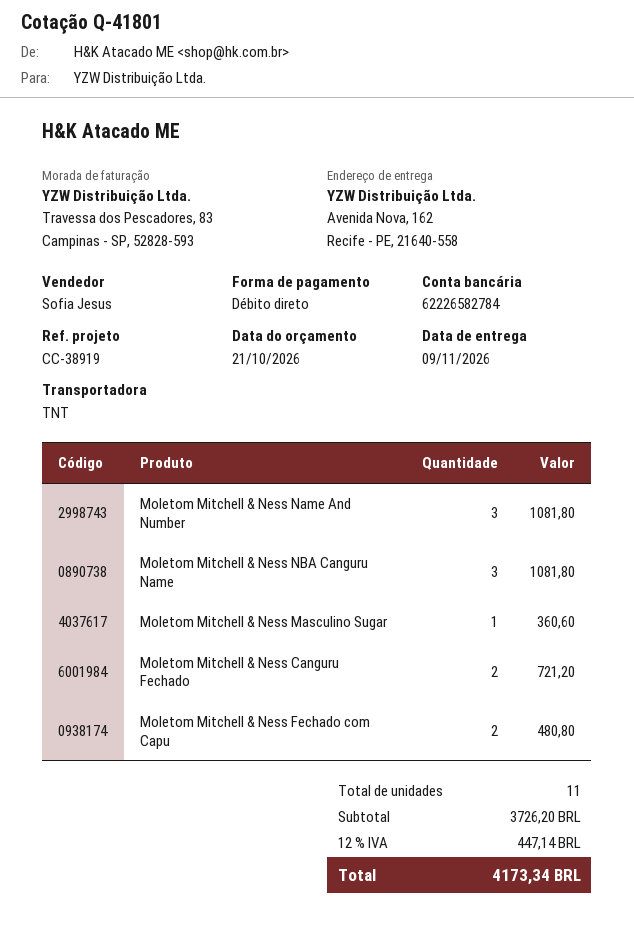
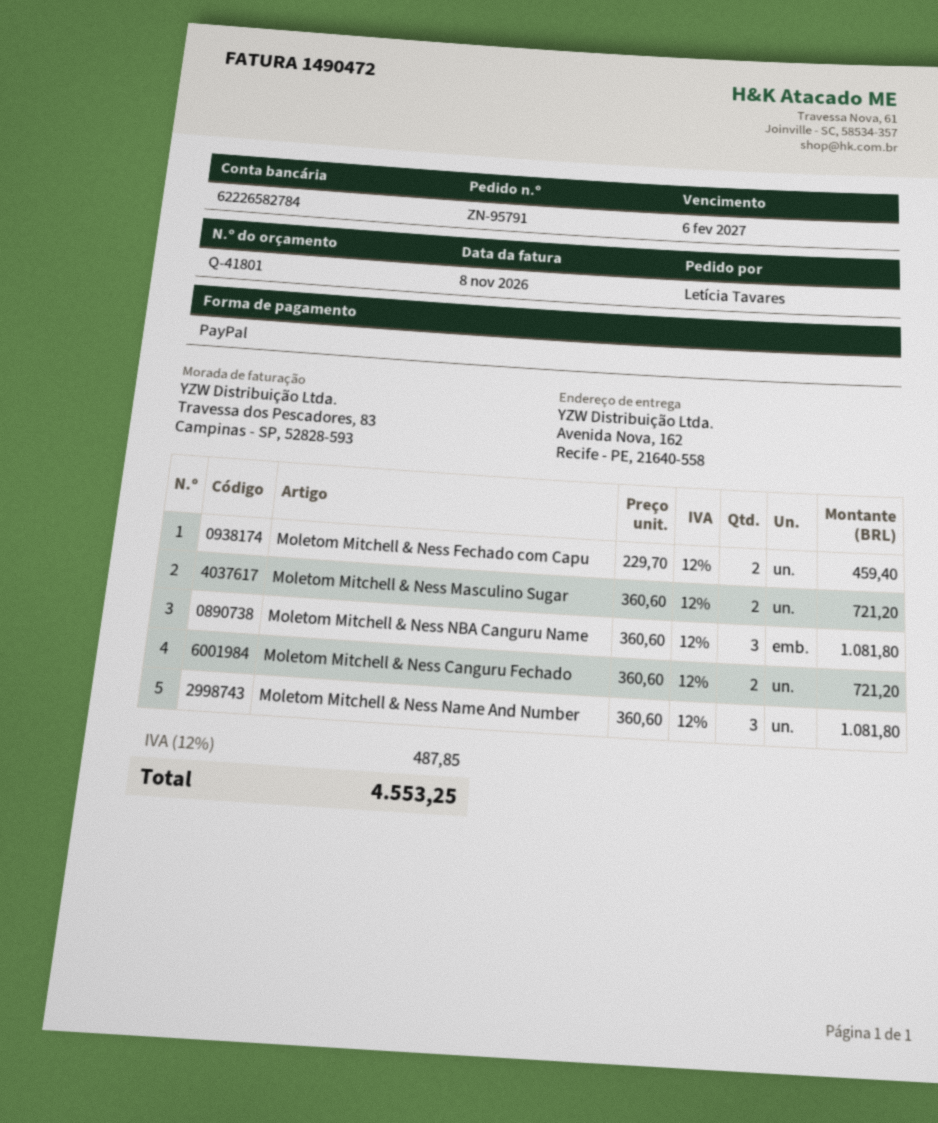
payment method: direct debit -> PayPal
Moletom Mitchell & Ness Masculino Sugar: 1 for 360.60 -> 2 for 721.20
Moletom Mitchell & Ness Fechado com Capu: 2 for 480.80 -> 2 for 459.40
tax: 12% = 447.14 -> 12% = 487.85
total: 4173.34 -> 4553.25

